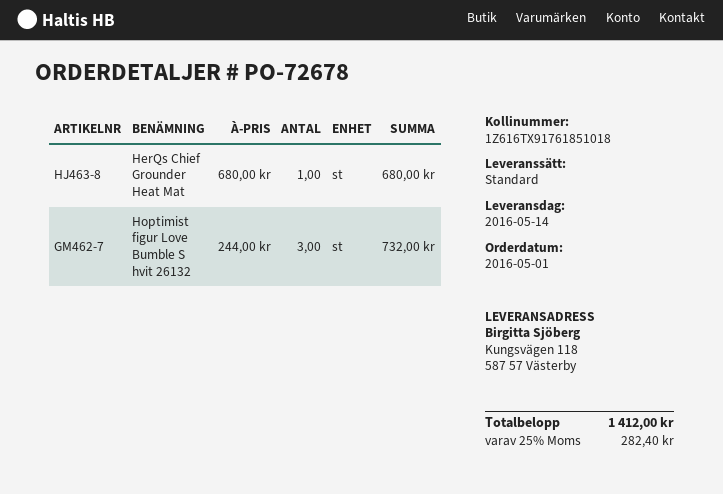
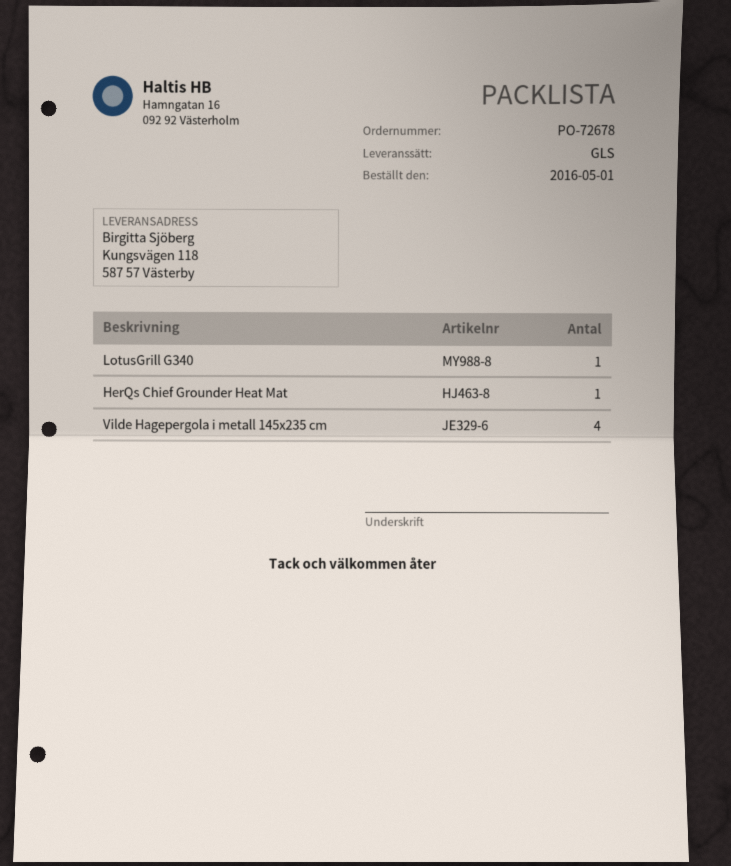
shipping method: standard -> GLS
Hoptimist figur Love Bumble S hvit 26132: 3 -> none
LotusGrill G340: none -> 1
Vilde Hagepergola i metall 145x235 cm: none -> 4

